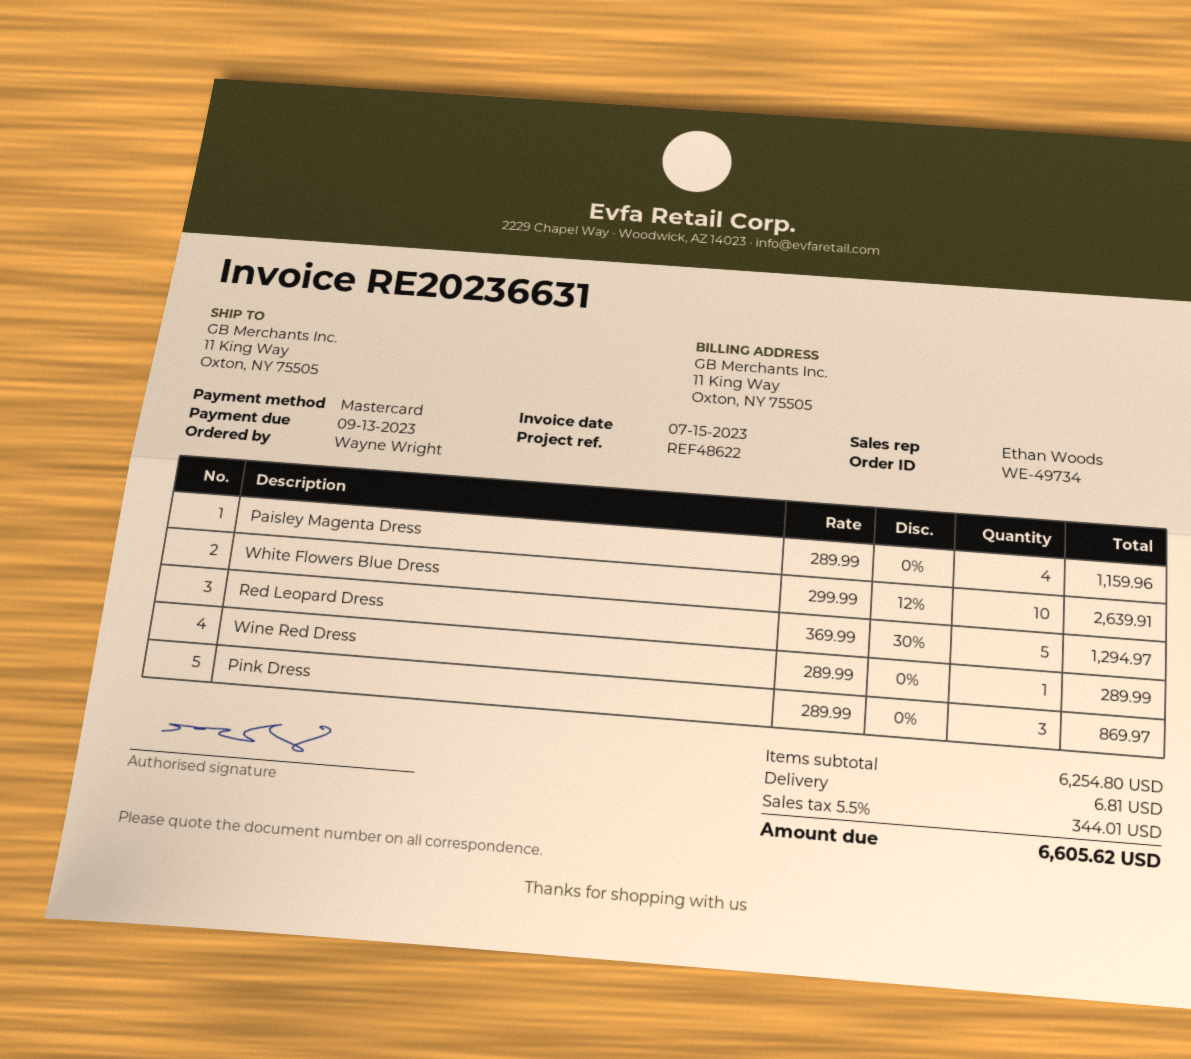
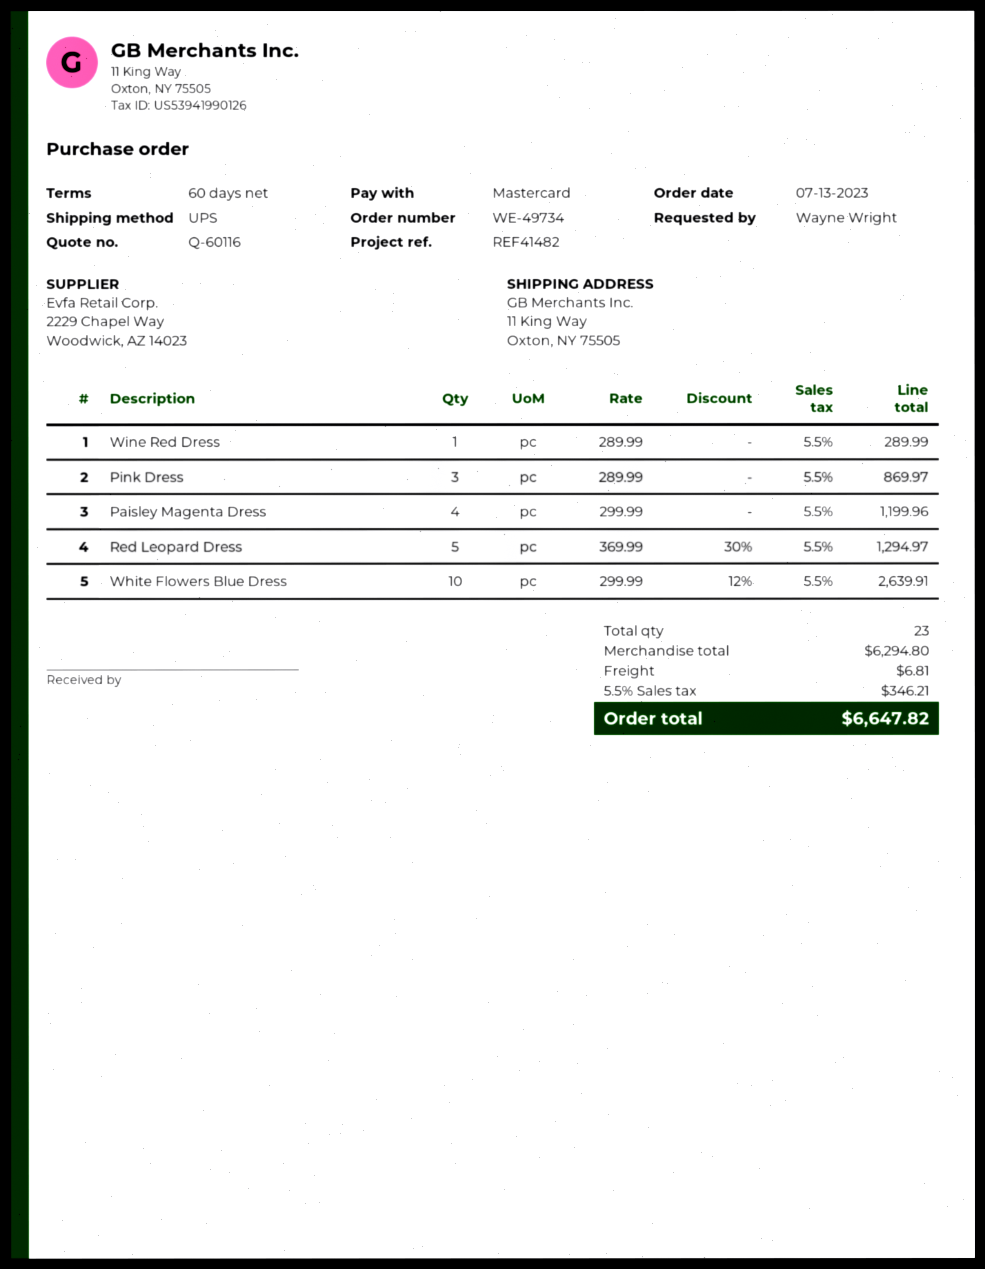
reference: REF48622 -> REF41482
Paisley Magenta Dress: 4 x 289.99 = 1159.96 -> 4 x 299.99 = 1199.96
subtotal: 6254.80 -> 6294.80
tax: 5.5% = 344.01 -> 5.5% = 346.21
total: 6605.62 -> 6647.82

